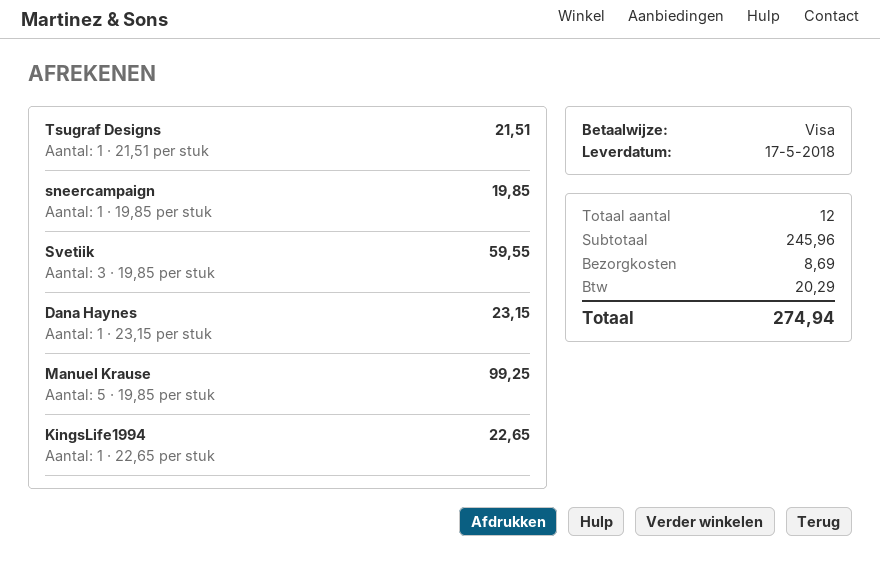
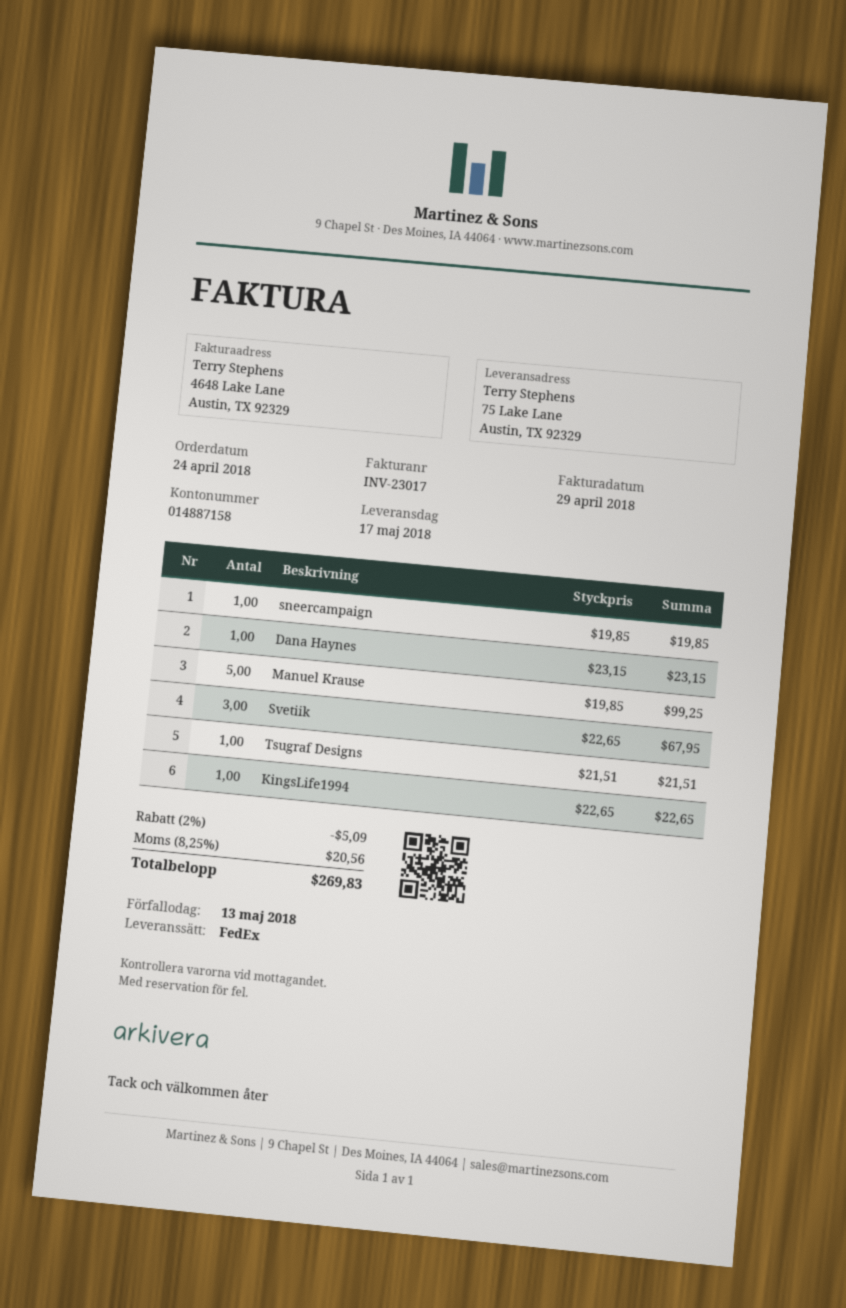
Svetiik: 3 x 19.85 = 59.55 -> 3 x 22.65 = 67.95
discount: none -> 2% = 5.09
shipping: 8.69 -> none
tax: 20.29 -> 20.56
total: 274.94 -> 269.83

